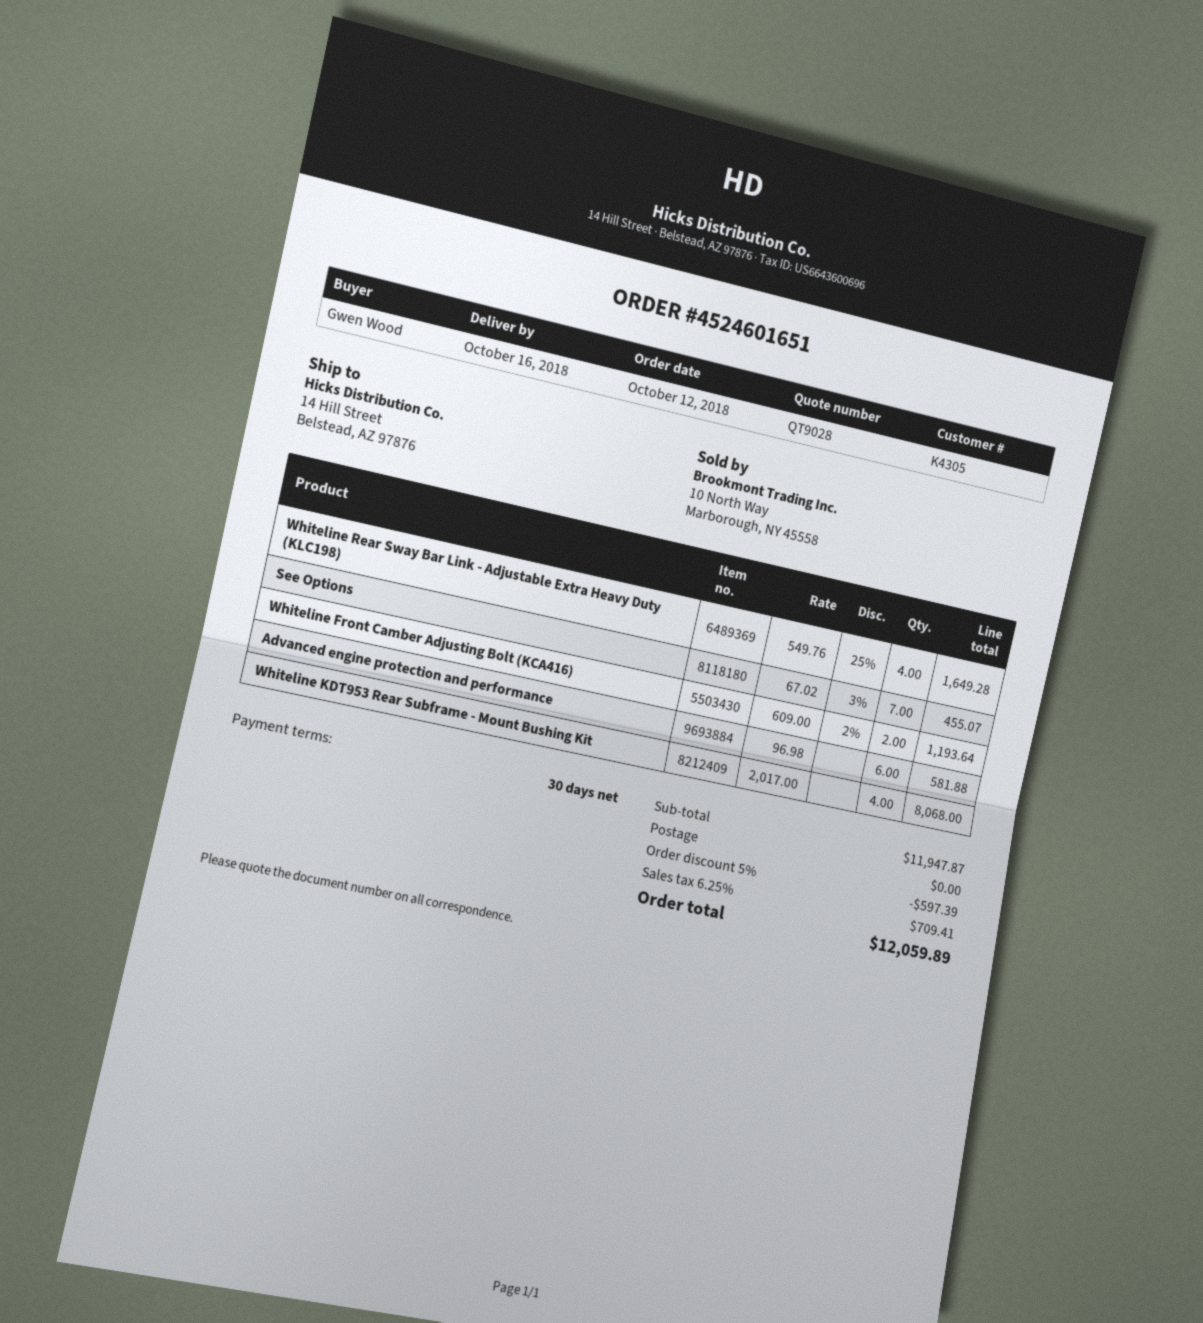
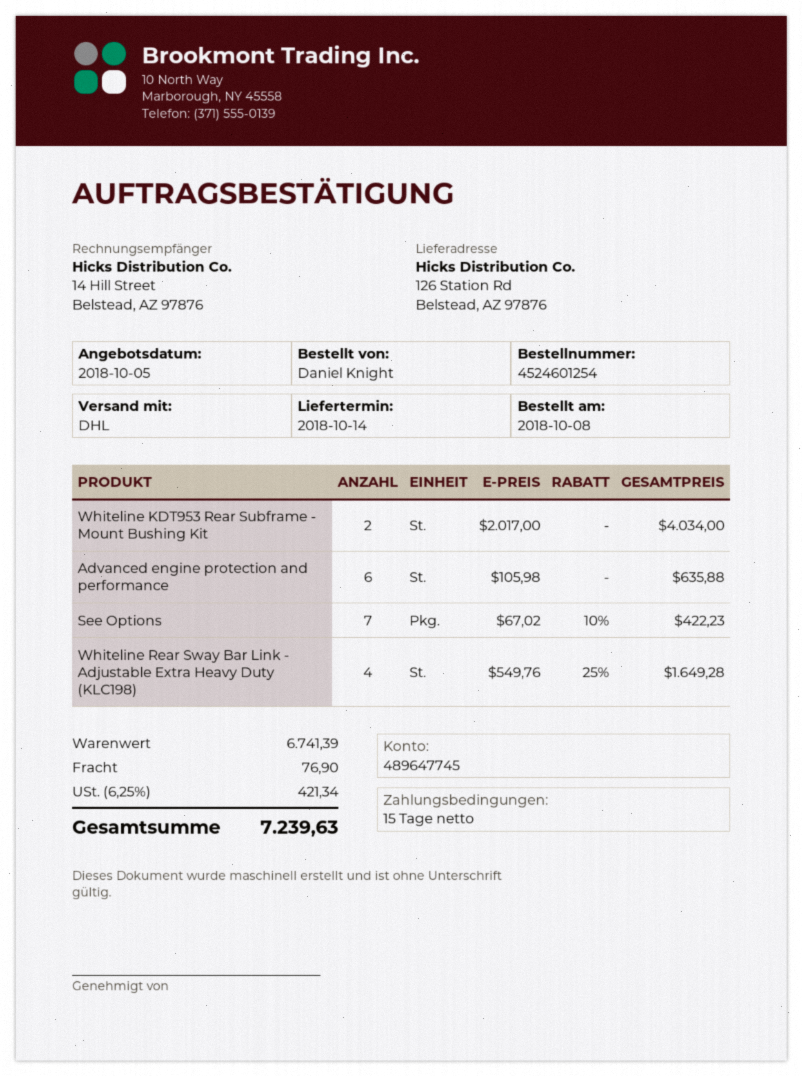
order number: 4524601651 -> 4524601254
order date: 2018-10-12 -> 2018-10-08
delivery date: 2018-10-16 -> 2018-10-14
payment terms: 30 days -> 15 days
ordered by: Gwen Wood -> Daniel Knight
ship to: 14 Hill Street, Belstead, AZ 97876 -> 126 Station Rd, Belstead, AZ 97876
See Options: 7 x 67.02 - 3% = 455.07 -> 7 x 67.02 - 10% = 422.23
Whiteline Front Camber Adjusting Bolt (KCA416): 2 x 609.00 - 2% = 1193.64 -> none
Advanced engine protection and performance: 6 x 96.98 = 581.88 -> 6 x 105.98 = 635.88
Whiteline KDT953 Rear Subframe - Mount Bushing Kit: 4 x 2017.00 = 8068.00 -> 2 x 2017.00 = 4034.00
subtotal: 11947.87 -> 6741.39
discount: 5% = 597.39 -> none
shipping: 0.00 -> 76.90
tax: 6.25% = 709.41 -> 6.25% = 421.34
total: 12059.89 -> 7239.63

